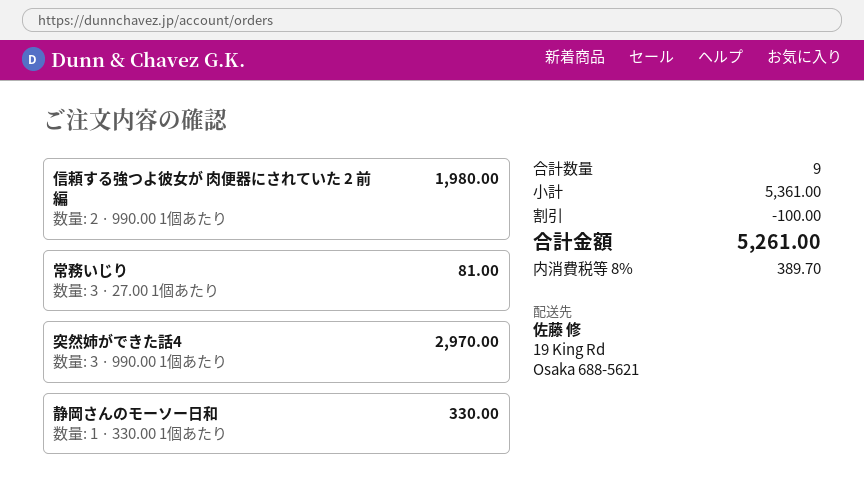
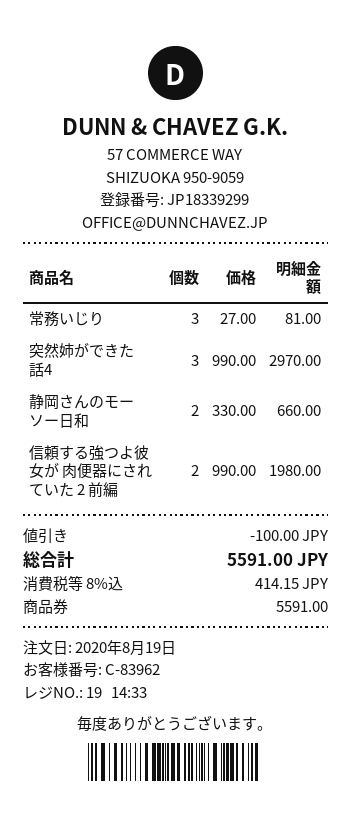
静岡さんのモーソー日和: 1 x 330.00 = 330.00 -> 2 x 330.00 = 660.00
tax: 8% = 389.70 -> 8% = 414.15
total: 5261.00 -> 5591.00

